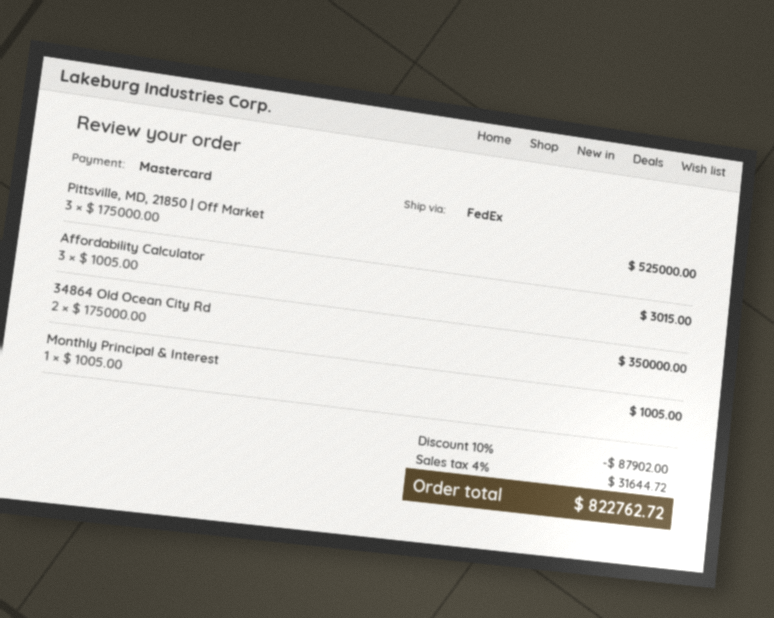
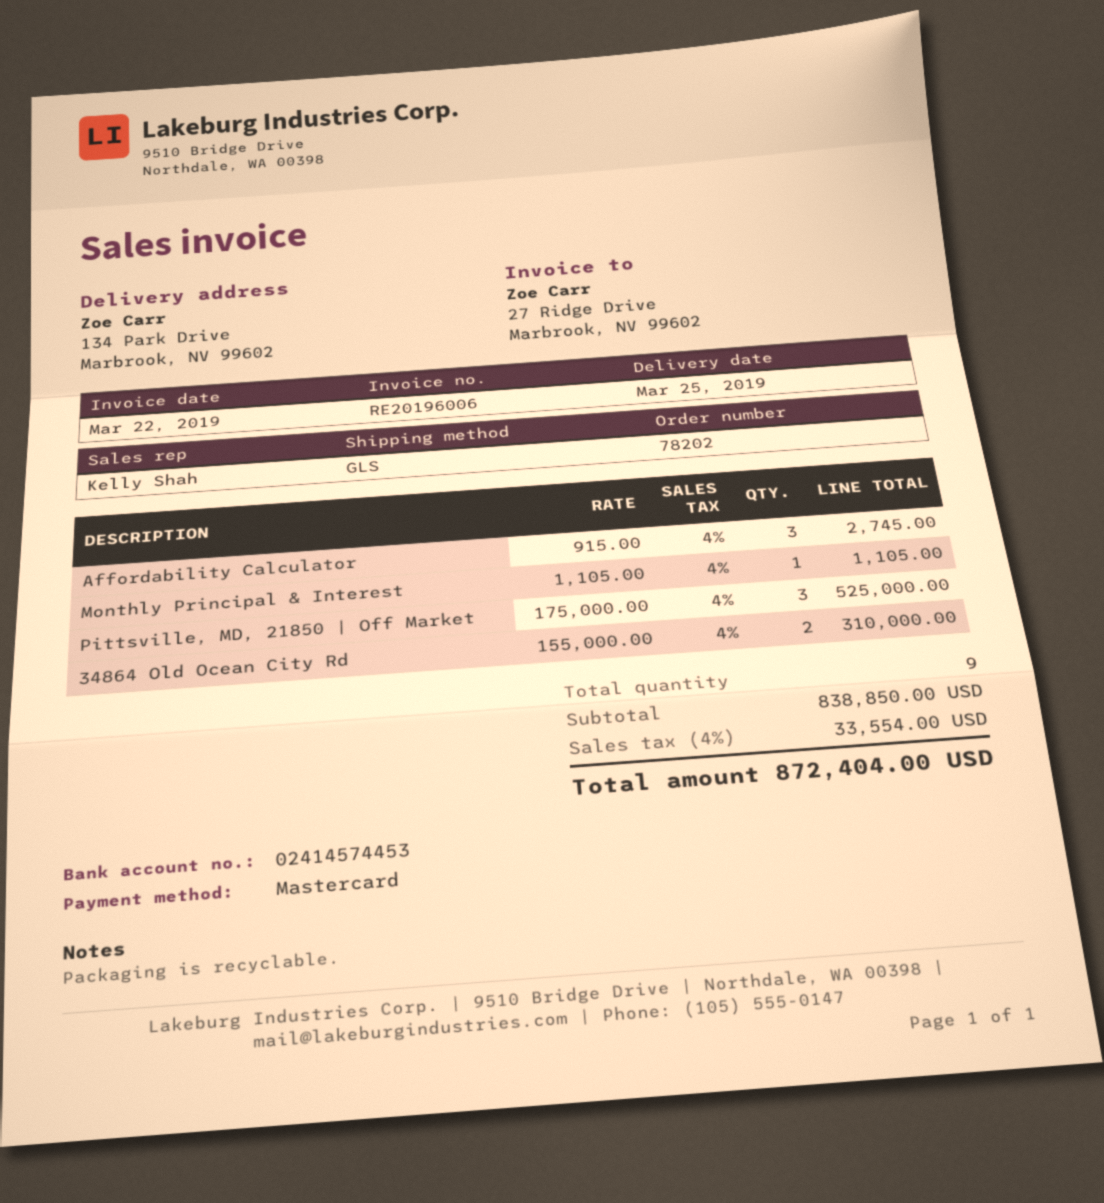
shipping method: FedEx -> GLS
Affordability Calculator: 3 x 1005.00 = 3015.00 -> 3 x 915.00 = 2745.00
34864 Old Ocean City Rd: 2 x 175000.00 = 350000.00 -> 2 x 155000.00 = 310000.00
Monthly Principal & Interest: 1 x 1005.00 = 1005.00 -> 1 x 1105.00 = 1105.00
discount: 10% = 87902.00 -> none
tax: 4% = 31644.72 -> 4% = 33554.00
total: 822762.72 -> 872404.00

